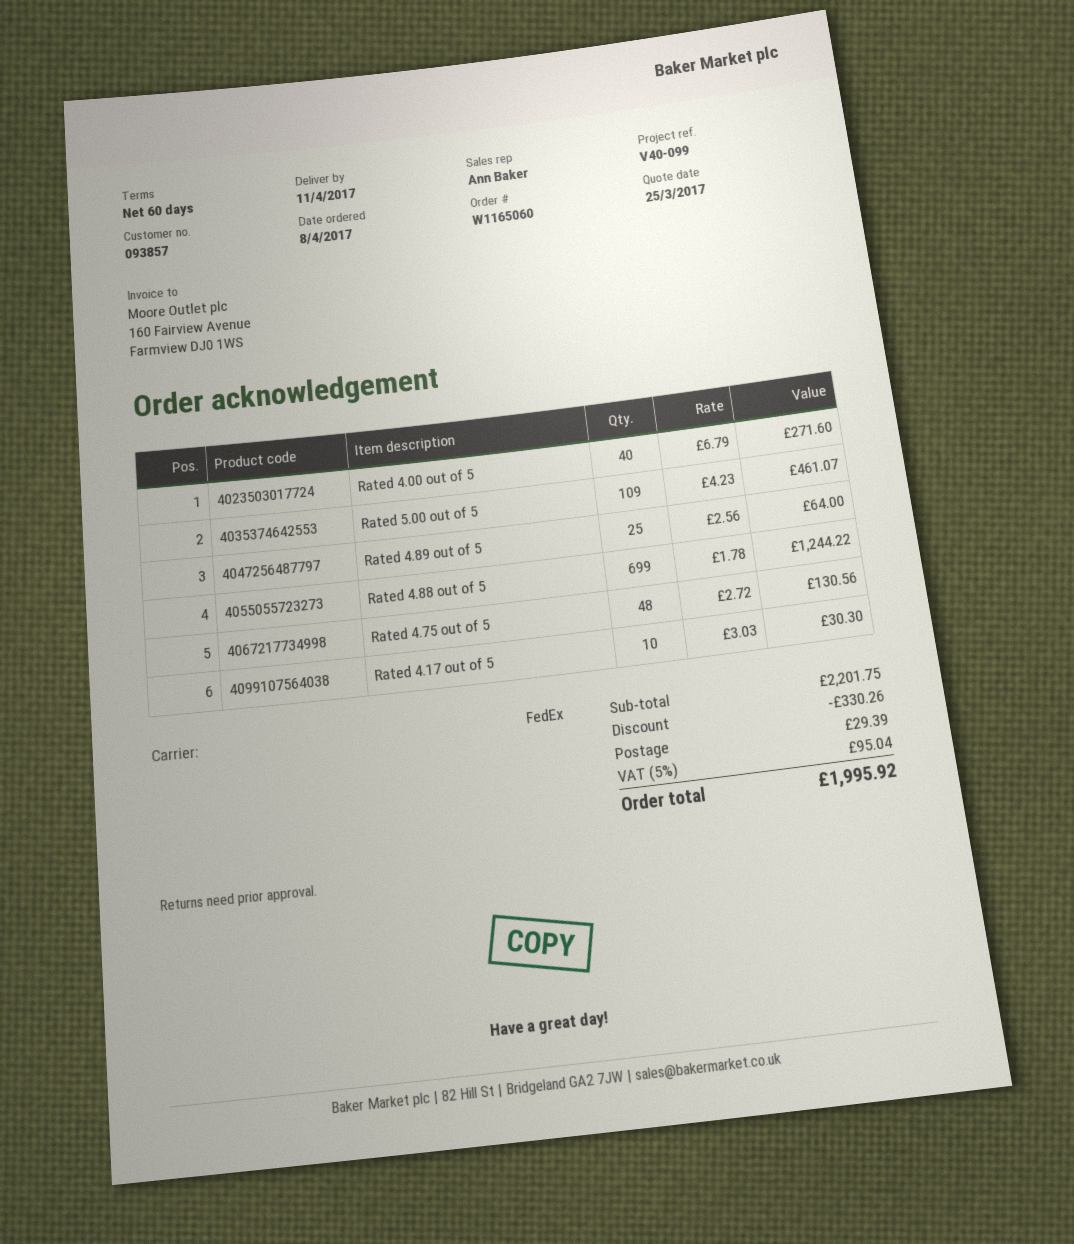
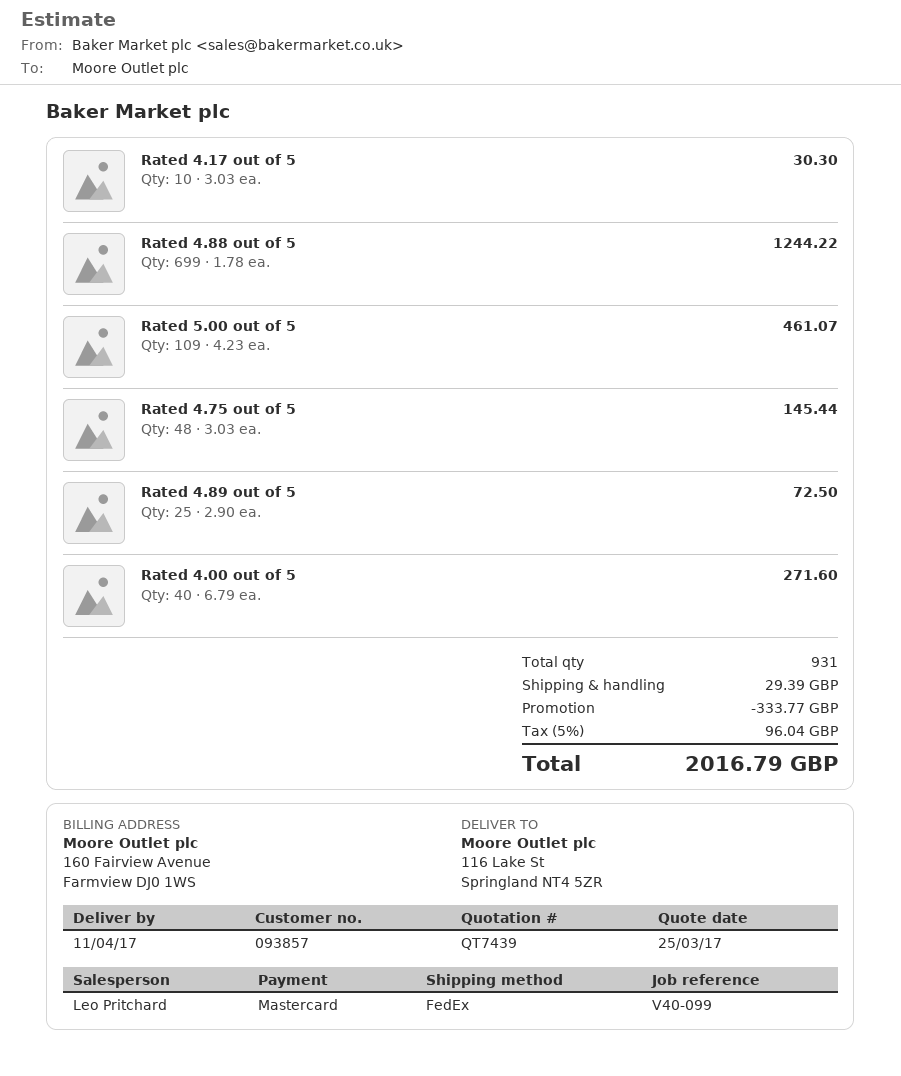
sales rep: Ann Baker -> Leo Pritchard
Rated 4.89 out of 5: 25 x 2.56 = 64.00 -> 25 x 2.90 = 72.50
Rated 4.75 out of 5: 48 x 2.72 = 130.56 -> 48 x 3.03 = 145.44
discount: 330.26 -> 333.77
tax: 5% = 95.04 -> 5% = 96.04
total: 1995.92 -> 2016.79

